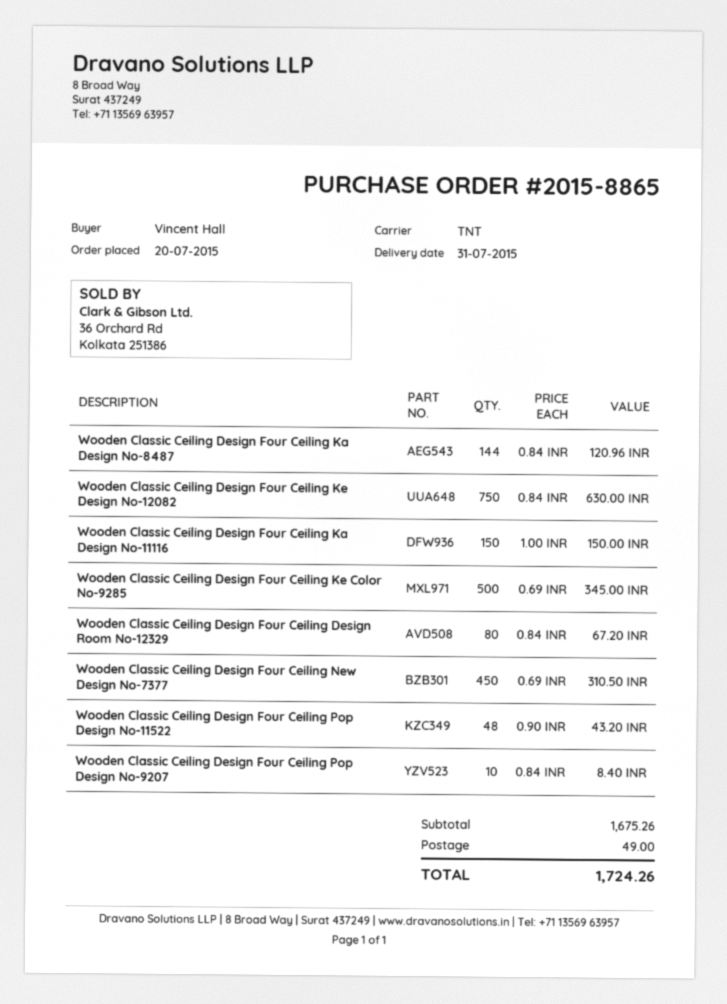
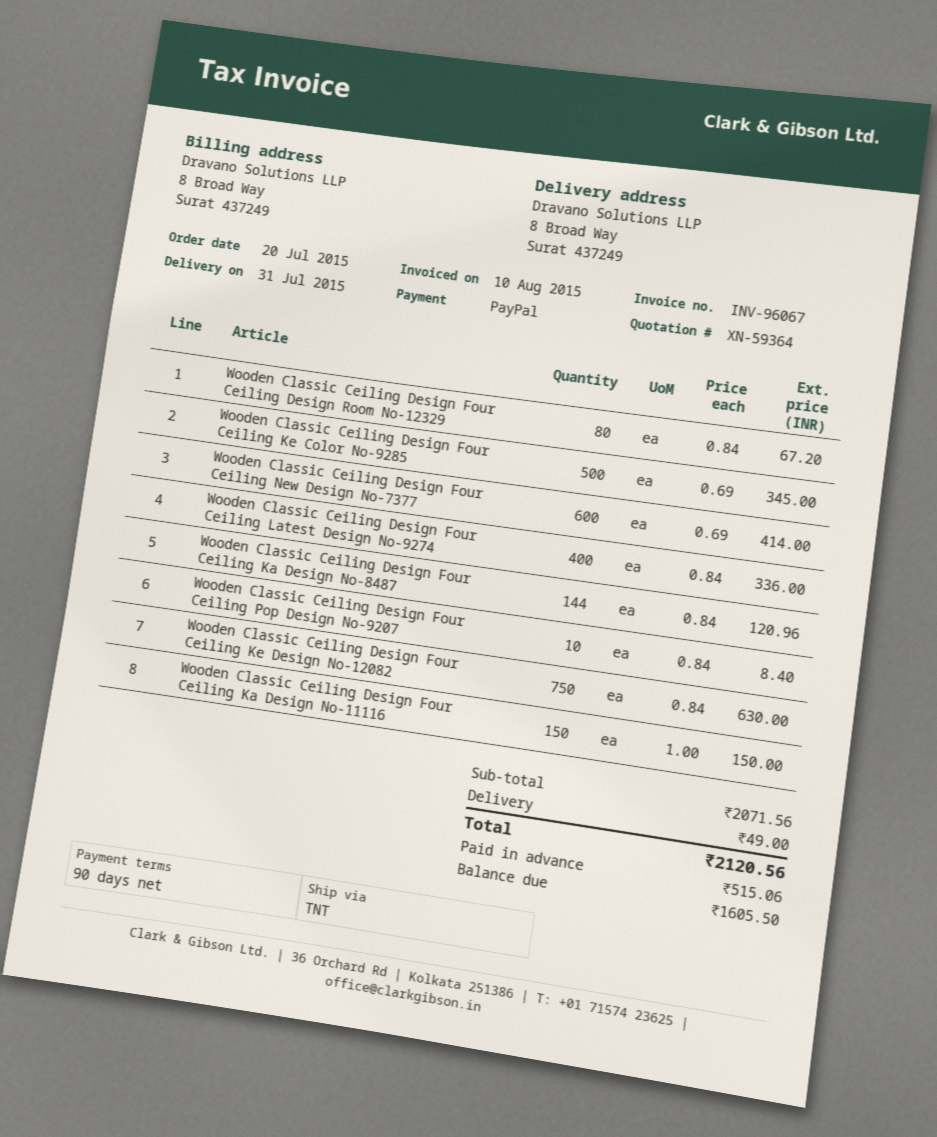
Wooden Classic Ceiling Design Four Ceiling New Design No-7377: 450 x 0.69 = 310.50 -> 600 x 0.69 = 414.00
Wooden Classic Ceiling Design Four Ceiling Pop Design No-11522: 48 x 0.90 = 43.20 -> none
Wooden Classic Ceiling Design Four Ceiling Latest Design No-9274: none -> 400 x 0.84 = 336.00
subtotal: 1675.26 -> 2071.56
total: 1724.26 -> 2120.56

